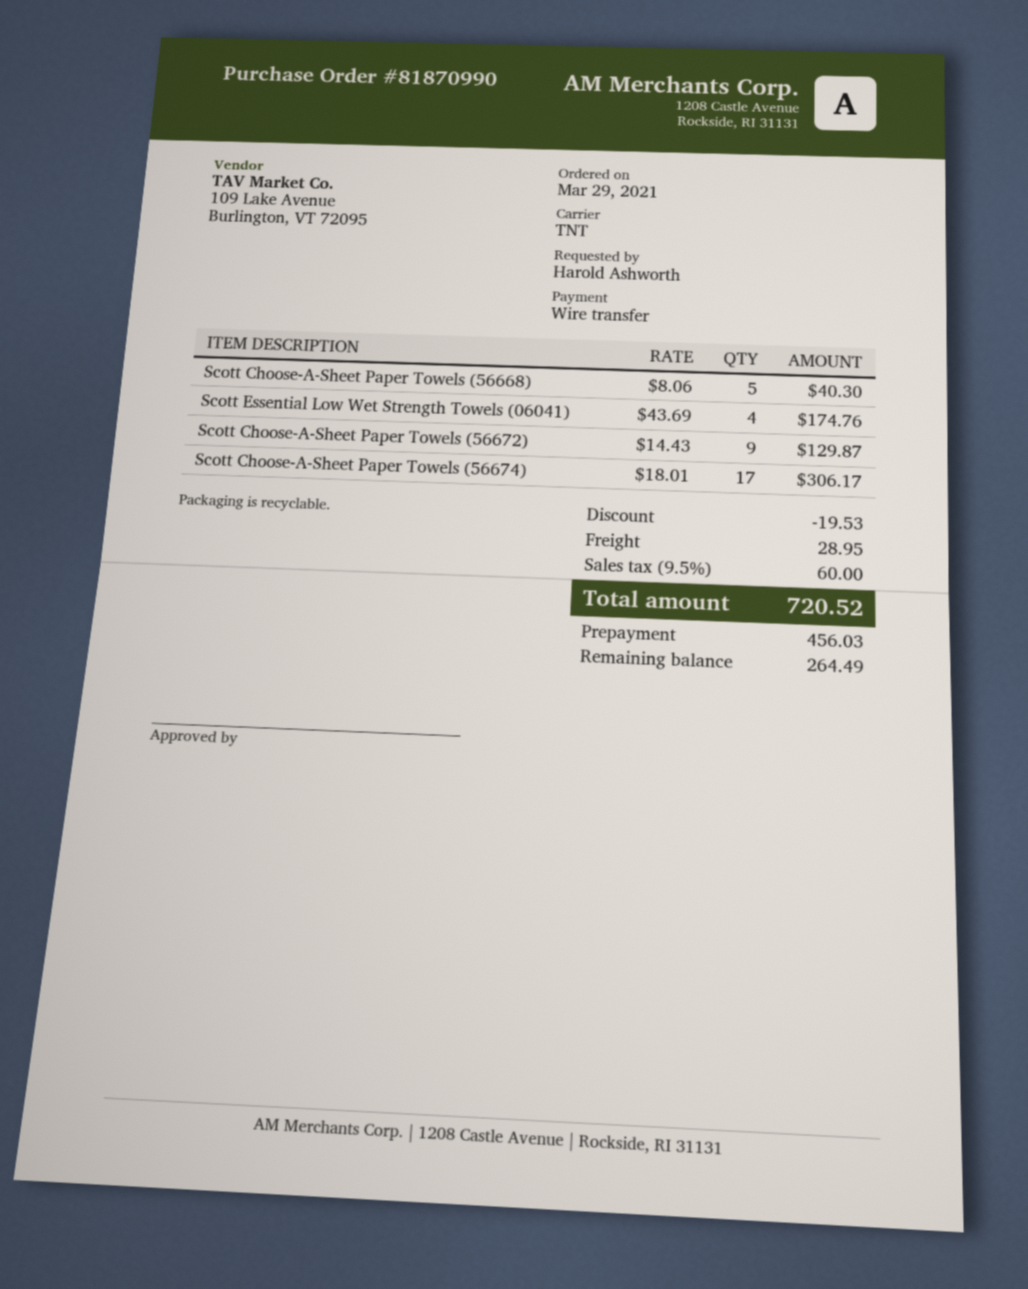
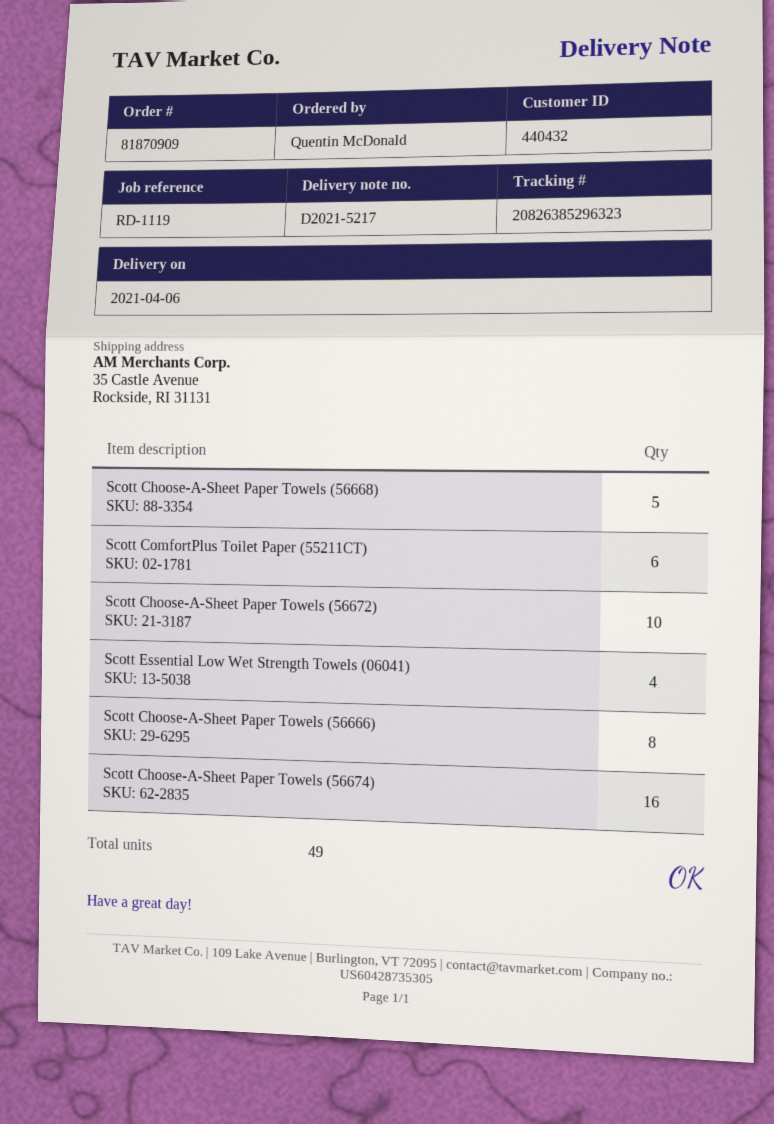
order number: 81870990 -> 81870909
ordered by: Harold Ashworth -> Quentin McDonald
Scott Choose-A-Sheet Paper Towels (56672): 9 -> 10
Scott Choose-A-Sheet Paper Towels (56674): 17 -> 16
Scott ComfortPlus Toilet Paper (55211CT): none -> 6
Scott Choose-A-Sheet Paper Towels (56666): none -> 8

